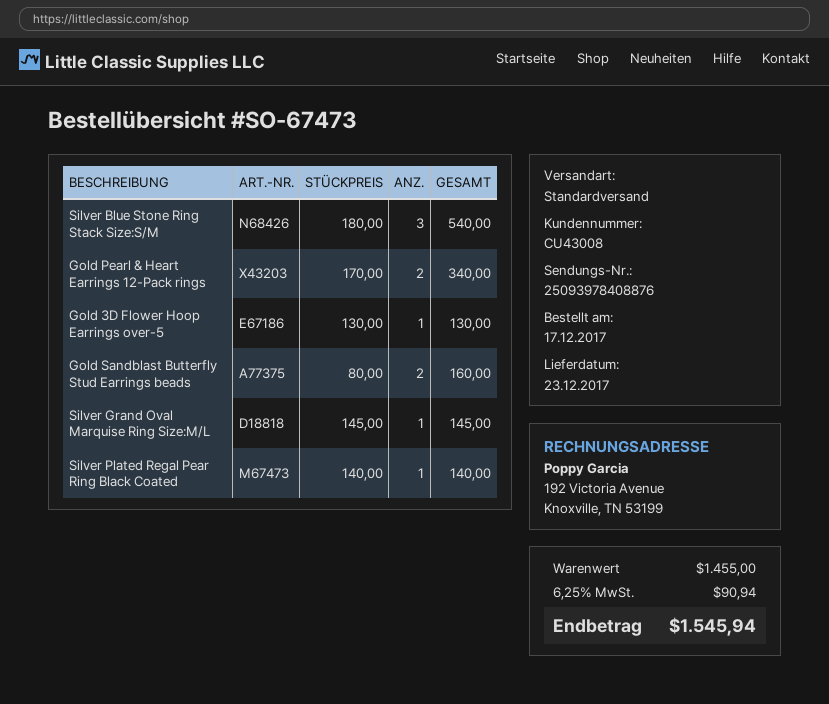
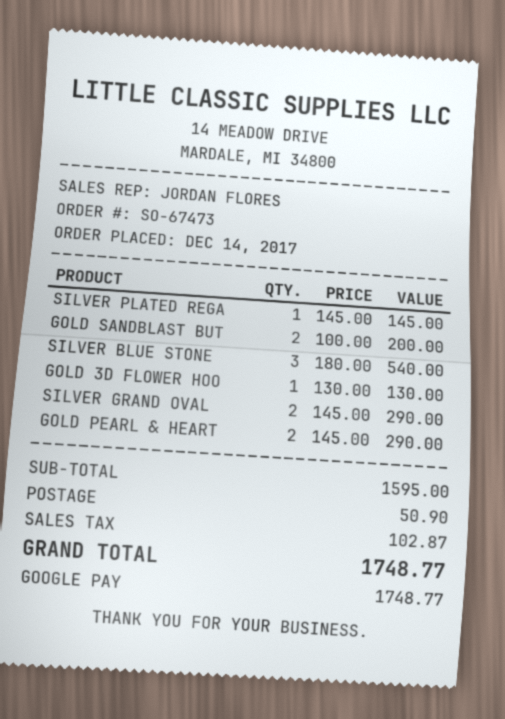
order date: 2017-12-17 -> 2017-12-14
Gold Pearl & Heart Earrings 12-Pack rings: 2 x 170.00 = 340.00 -> 2 x 145.00 = 290.00
Gold Sandblast Butterfly Stud Earrings beads: 2 x 80.00 = 160.00 -> 2 x 100.00 = 200.00
Silver Grand Oval Marquise Ring Size:M/L: 1 x 145.00 = 145.00 -> 2 x 145.00 = 290.00
Silver Plated Regal Pear Ring Black Coated: 1 x 140.00 = 140.00 -> 1 x 145.00 = 145.00
subtotal: 1455.00 -> 1595.00
shipping: none -> 50.90
tax: 90.94 -> 102.87
total: 1545.94 -> 1748.77

